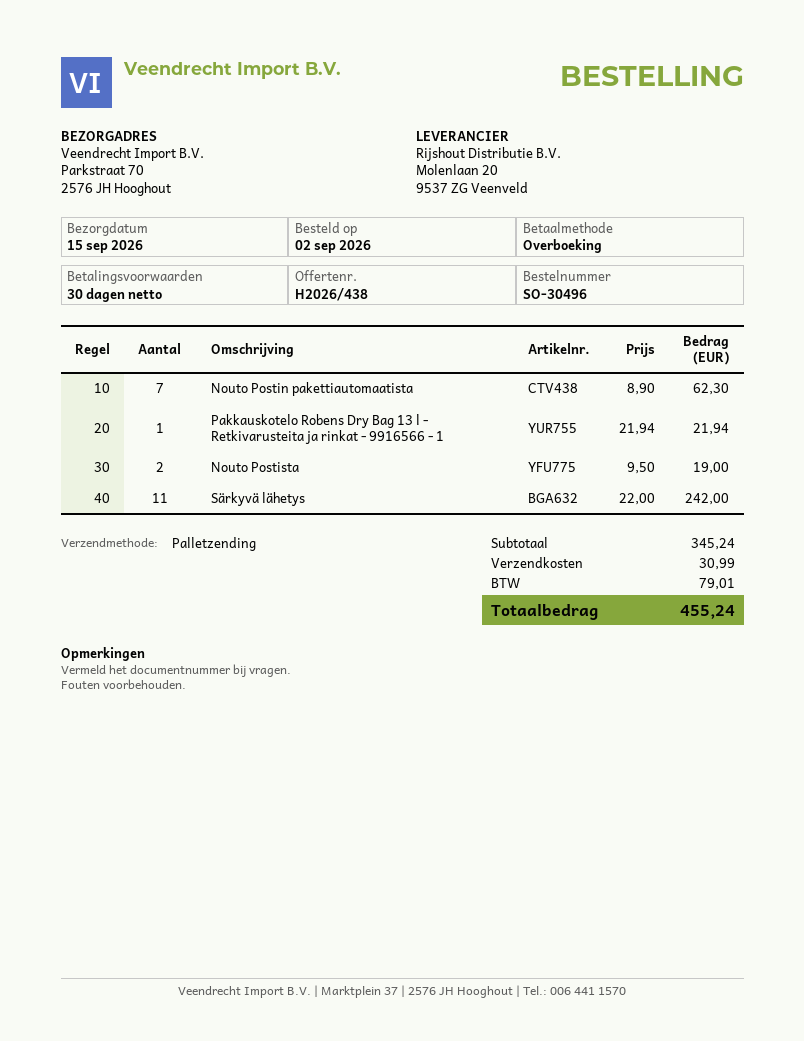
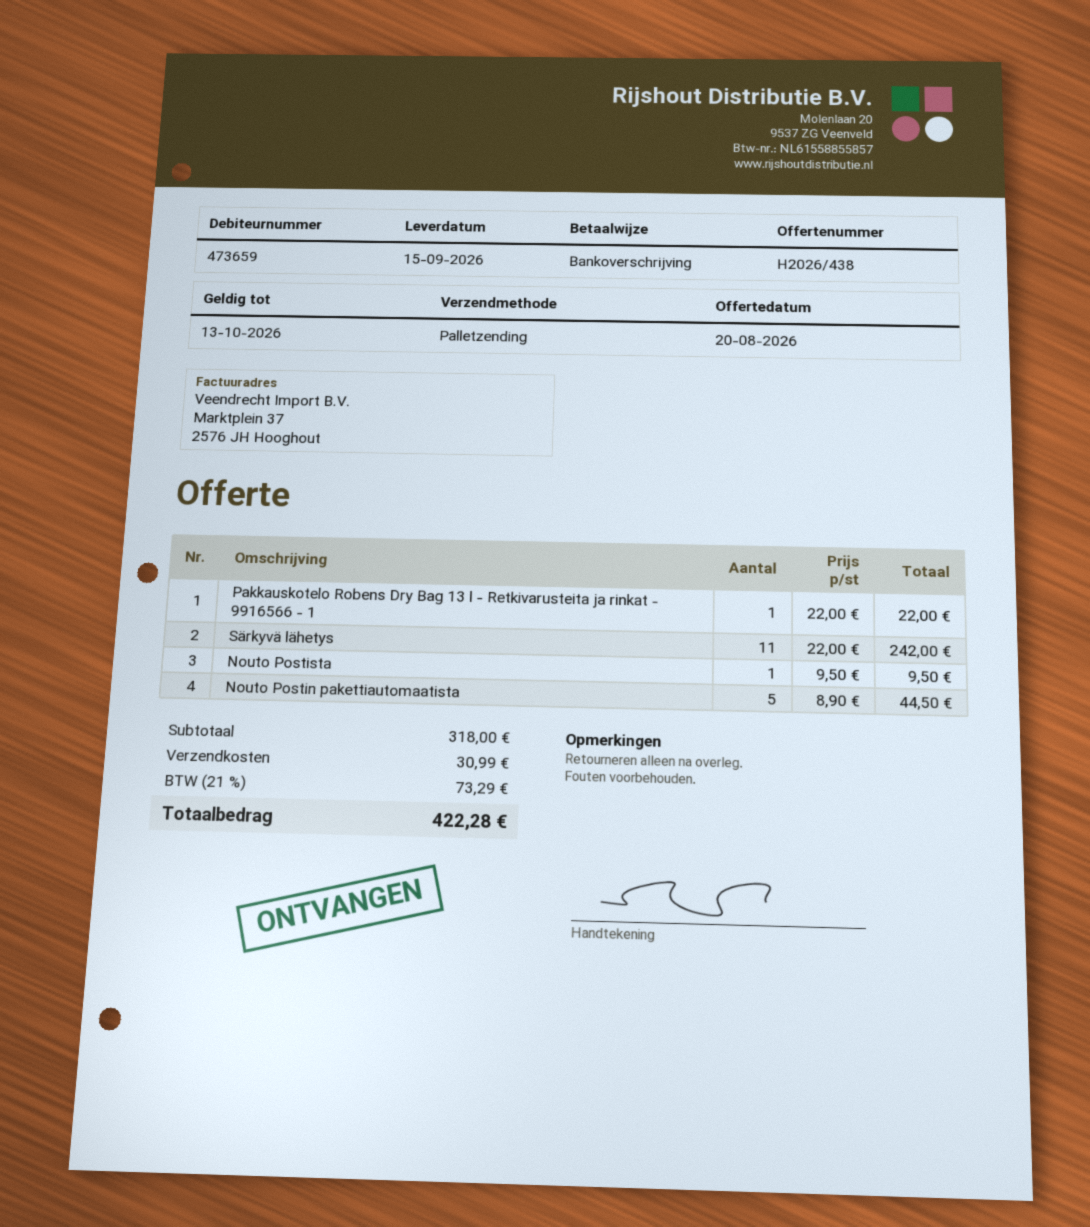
Nouto Postin pakettiautomaatista: 7 x 8.90 = 62.30 -> 5 x 8.90 = 44.50
Pakkauskotelo Robens Dry Bag 13 l - Retkivarusteita ja rinkat - 9916566 - 1: 1 x 21.94 = 21.94 -> 1 x 22.00 = 22.00
Nouto Postista: 2 x 9.50 = 19.00 -> 1 x 9.50 = 9.50
subtotal: 345.24 -> 318.00
tax: 79.01 -> 73.29
total: 455.24 -> 422.28

